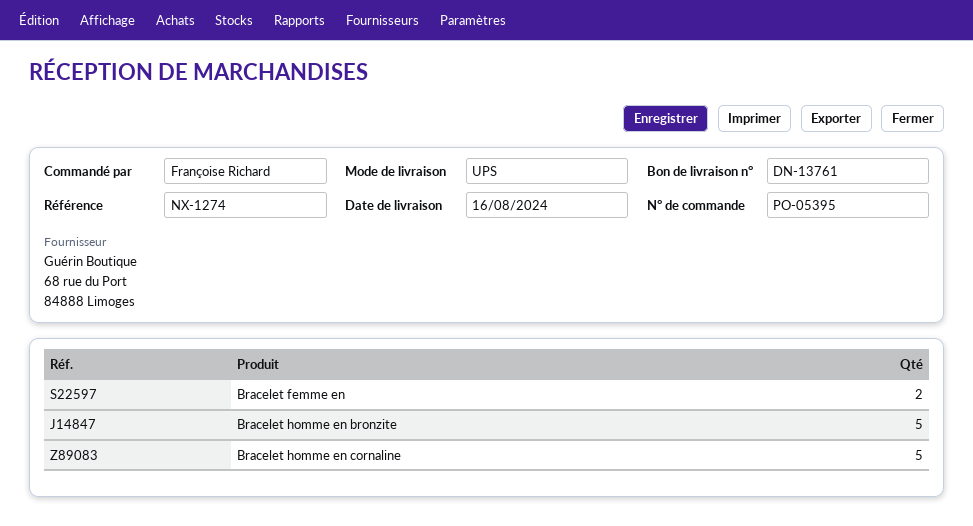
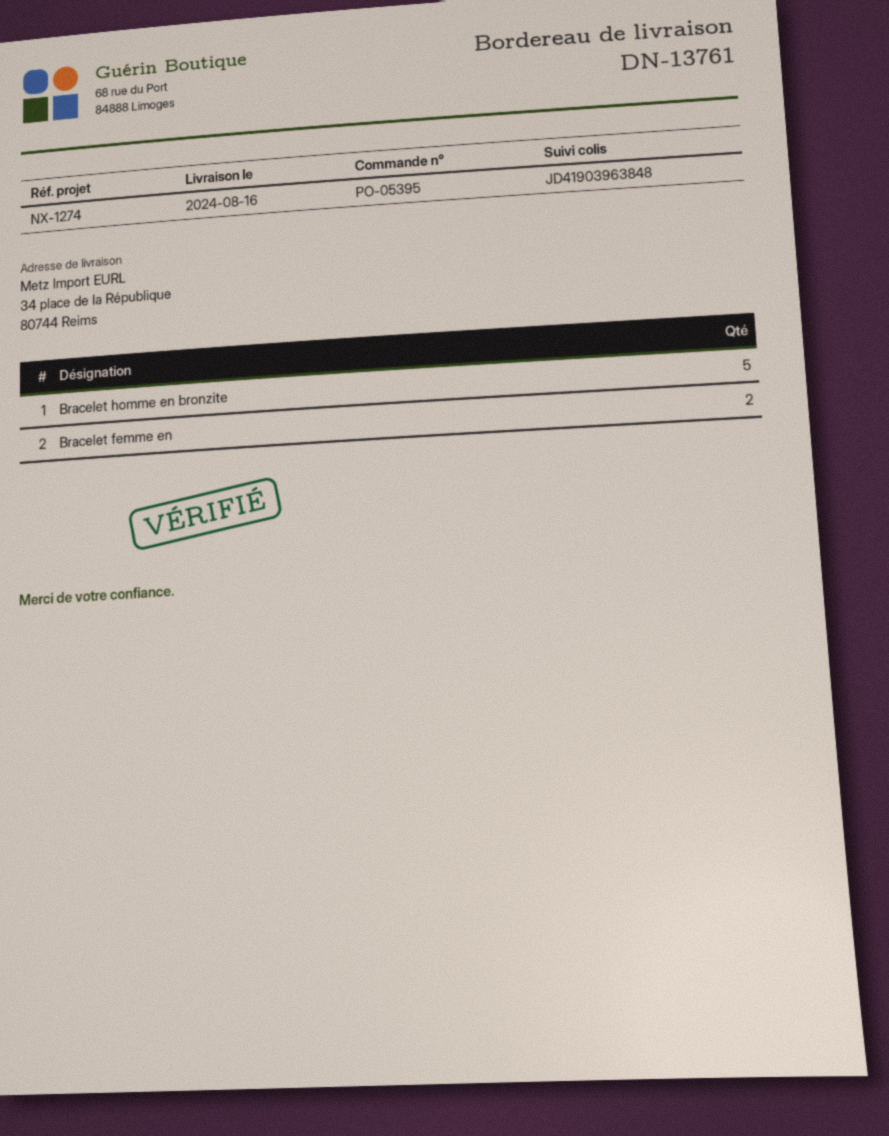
Bracelet homme en cornaline: 5 -> none

